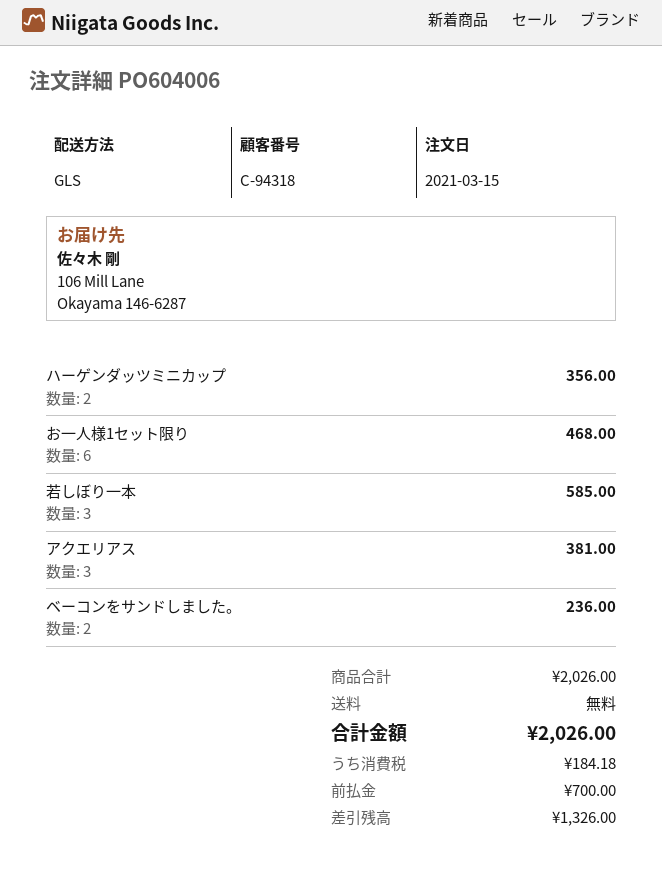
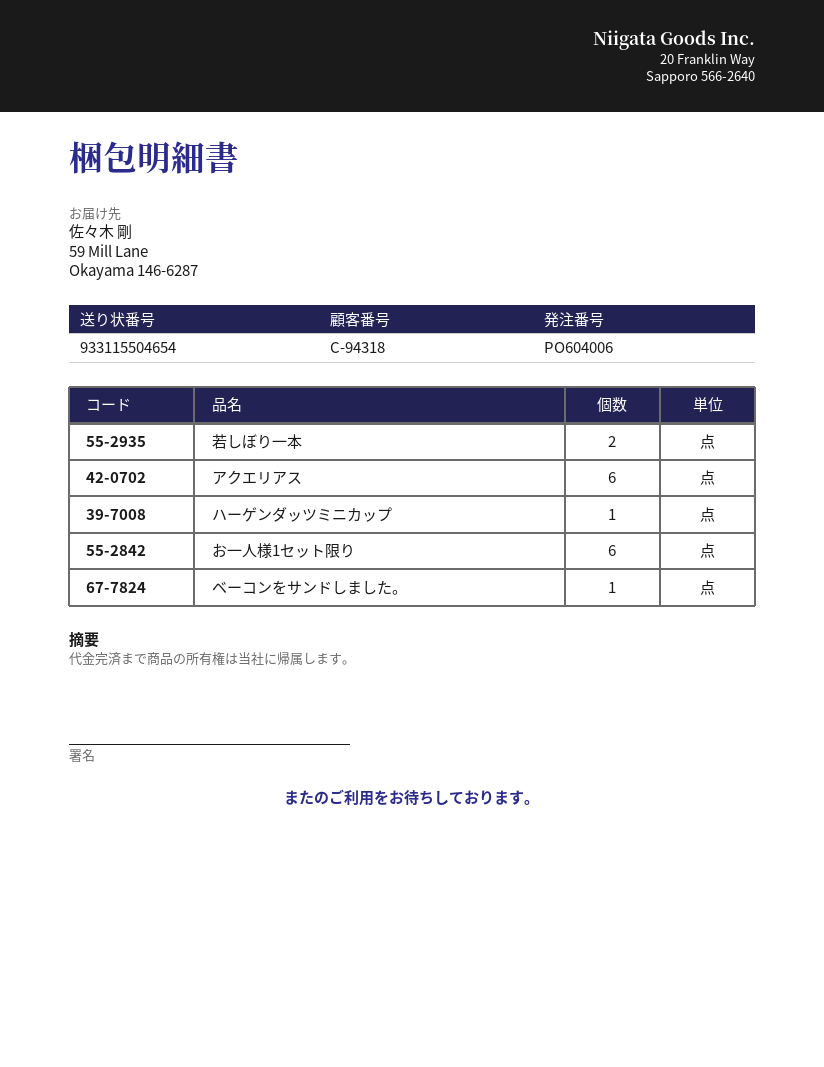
ship to: 106 Mill Lane, Okayama 146-6287 -> 59 Mill Lane, Okayama 146-6287
ハーゲンダッツミニカップ: 2 -> 1
若しぼり一本: 3 -> 2
アクエリアス: 3 -> 6
ベーコンをサンドしました。: 2 -> 1

